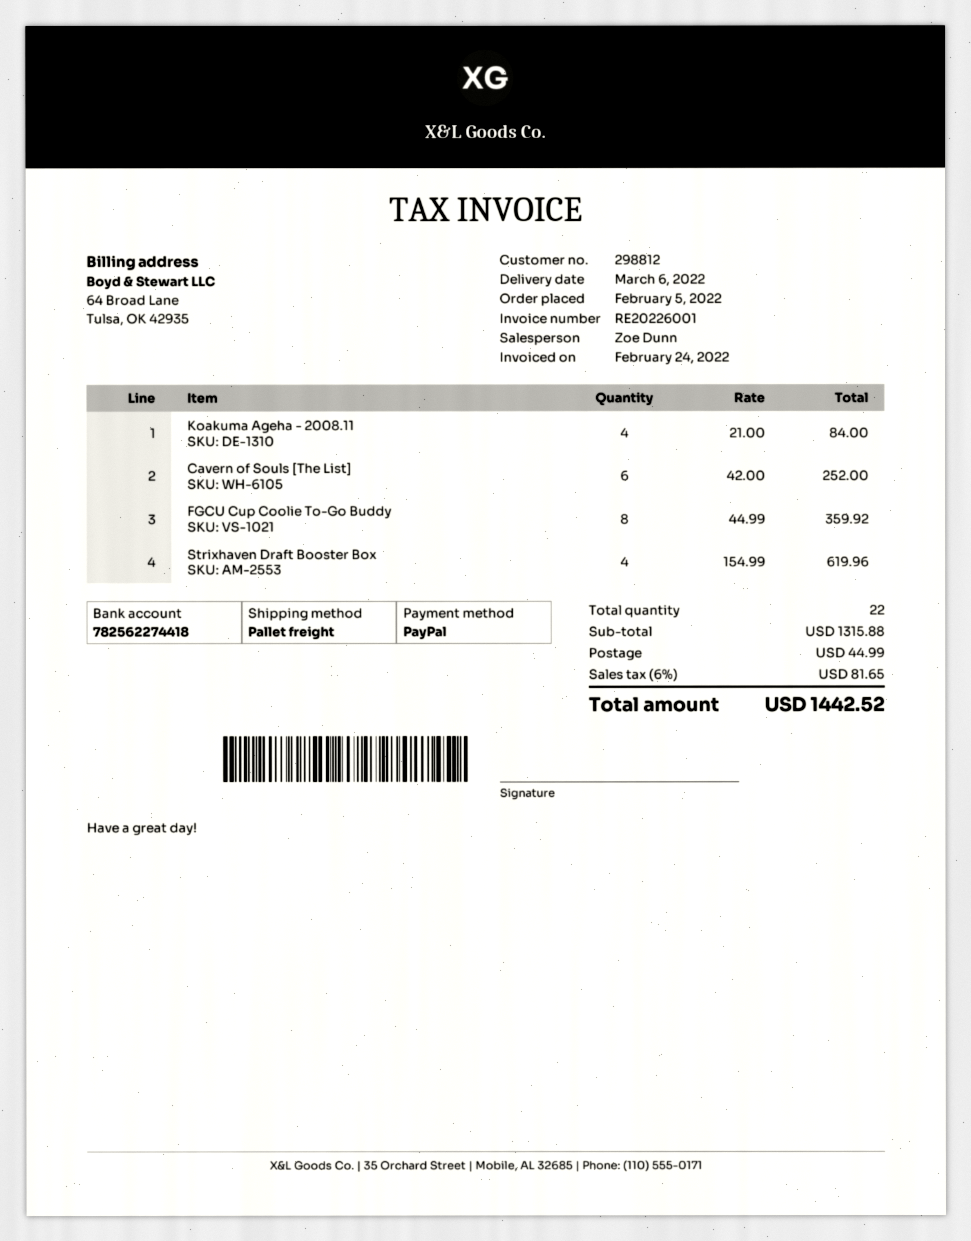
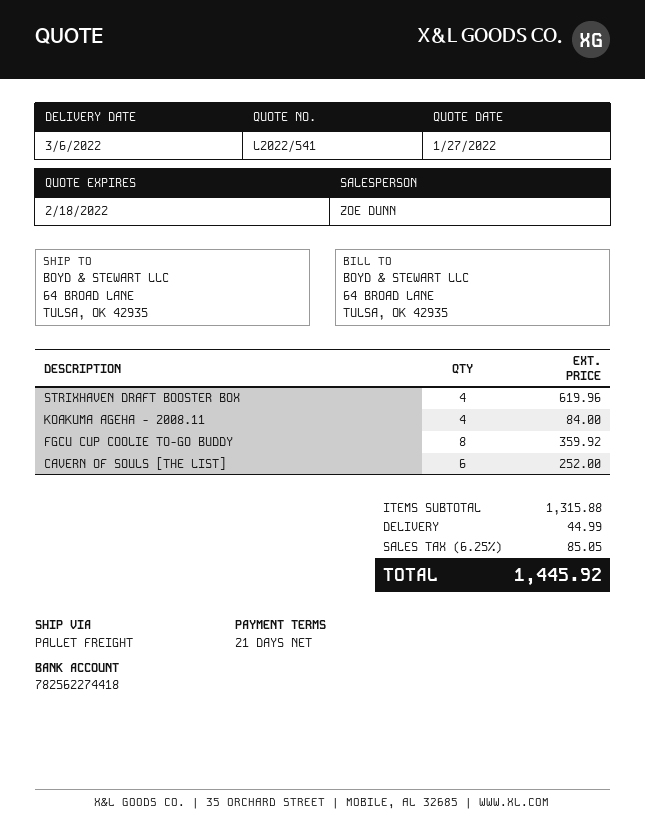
tax: 6% = 81.65 -> 6.25% = 85.05
total: 1442.52 -> 1445.92

